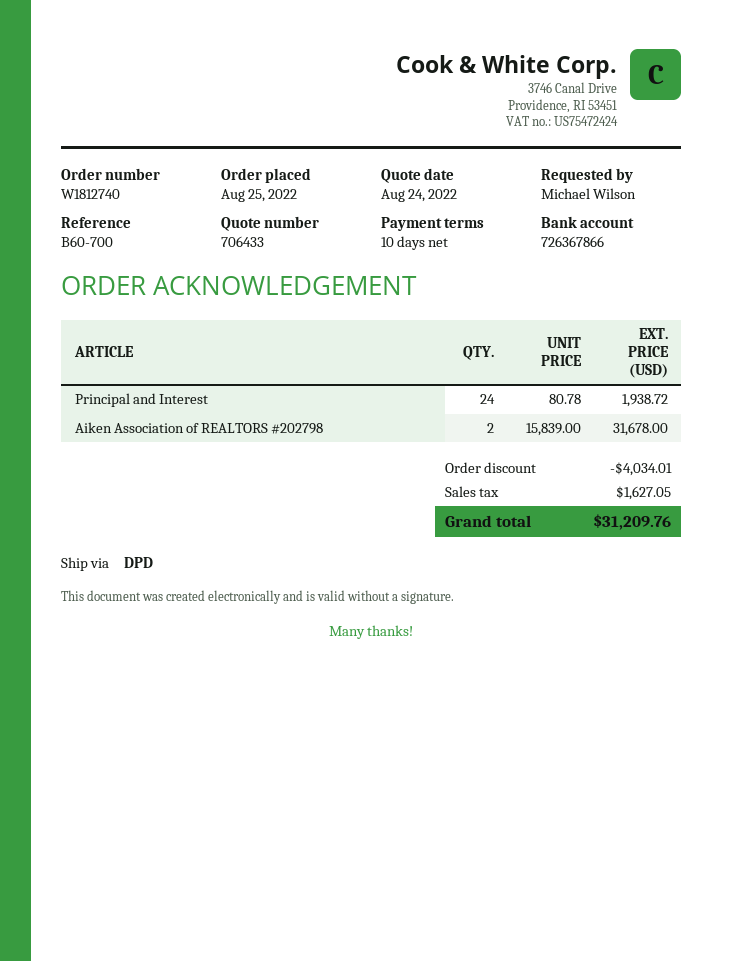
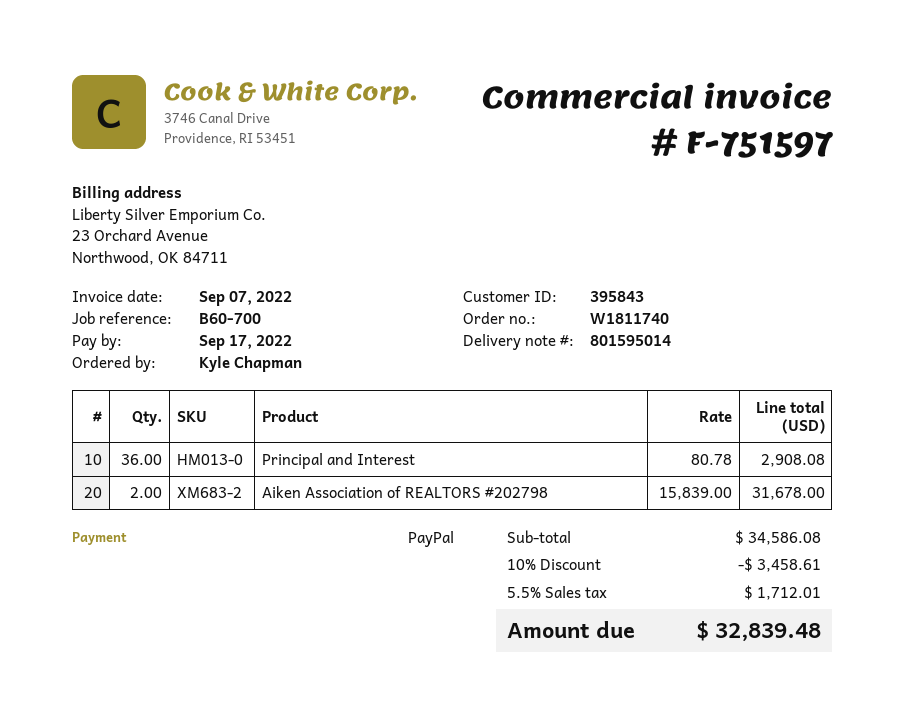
order number: W1812740 -> W1811740
ordered by: Michael Wilson -> Kyle Chapman
Principal and Interest: 24 x 80.78 = 1938.72 -> 36 x 80.78 = 2908.08
discount: 4034.01 -> 3458.61
tax: 1627.05 -> 1712.01
total: 31209.76 -> 32839.48

